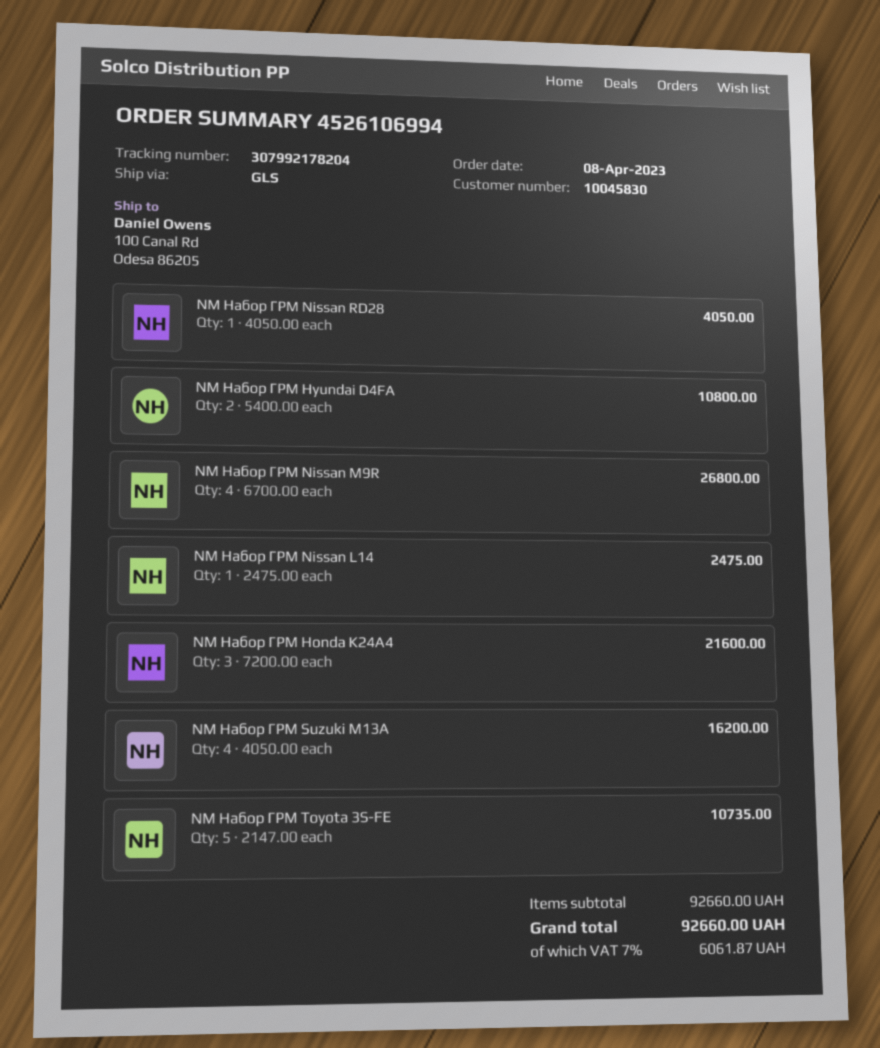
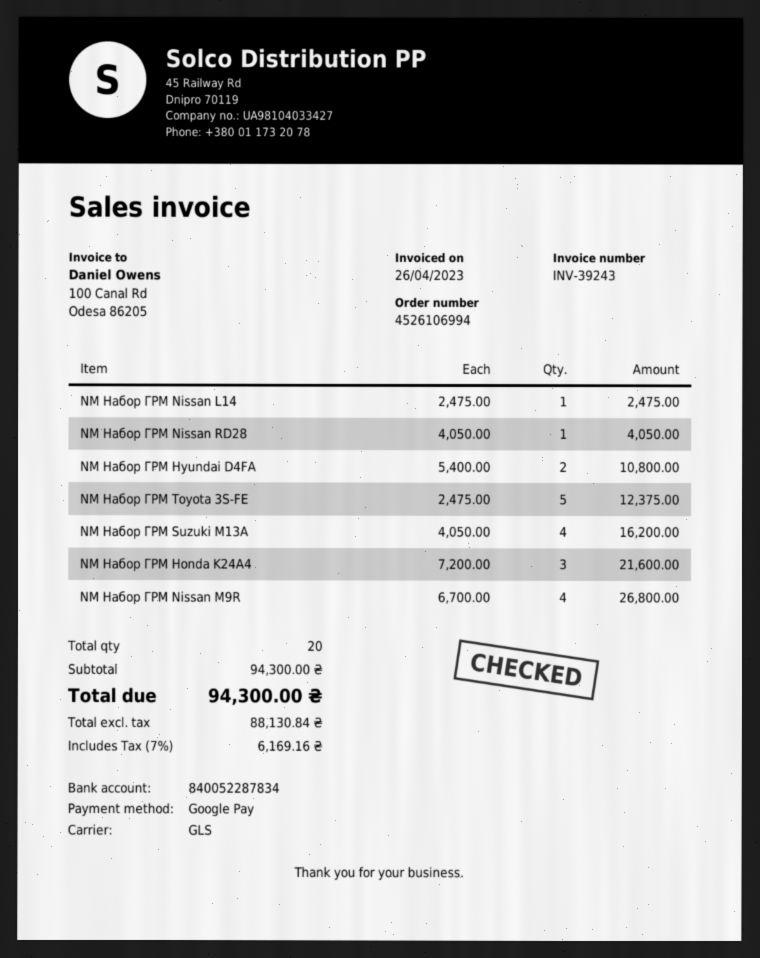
NM Набор ГРМ Toyota 3S-FE: 5 x 2147.00 = 10735.00 -> 5 x 2475.00 = 12375.00
subtotal: 92660.00 -> 94300.00
tax: 7% = 6061.87 -> 7% = 6169.16
total: 92660.00 -> 94300.00

